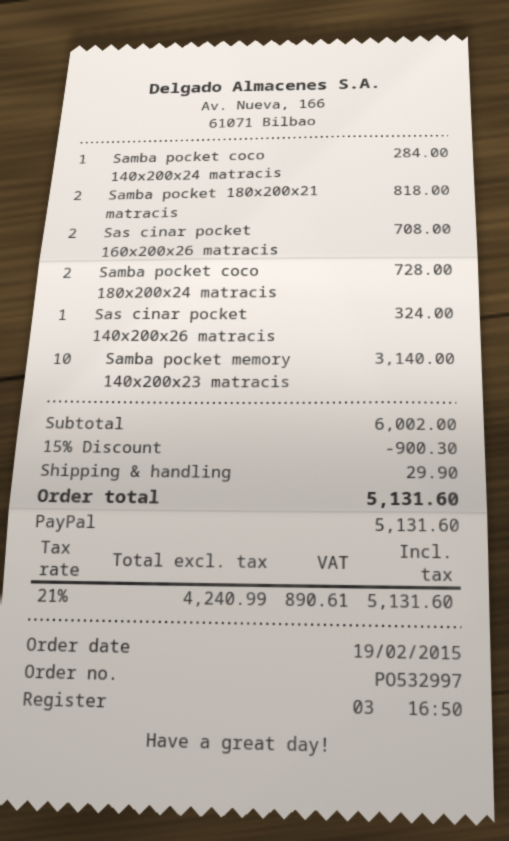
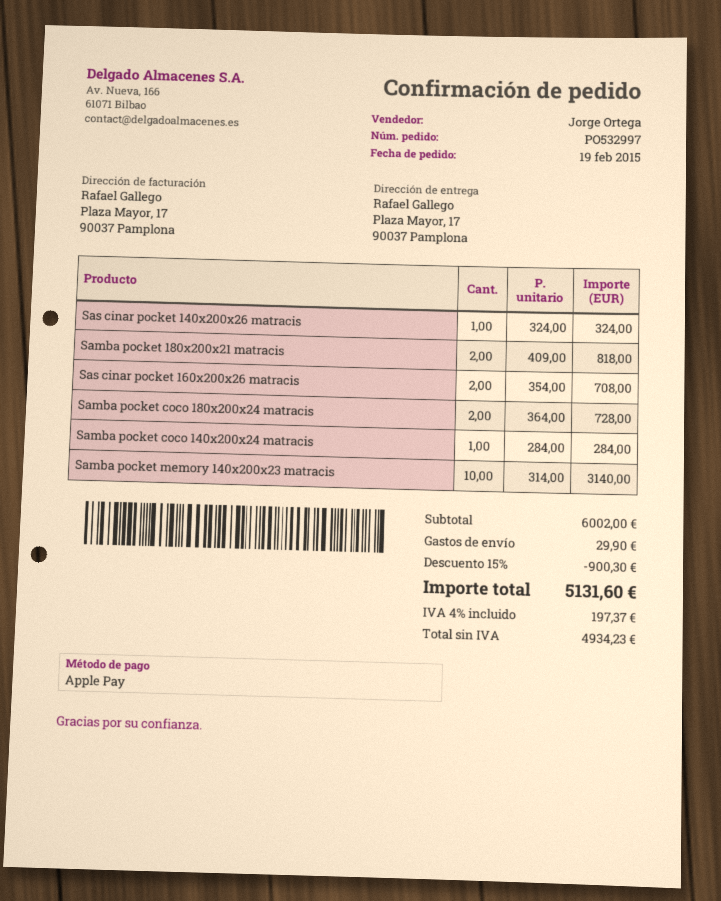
payment method: PayPal -> Apple Pay
net: 4240.99 -> 4934.23
tax: 21% = 890.61 -> 4% = 197.37

